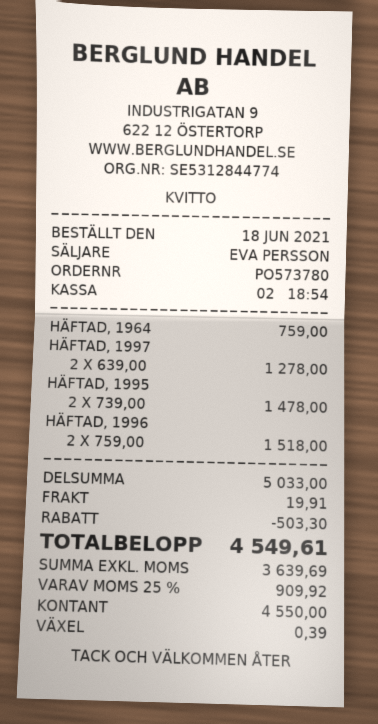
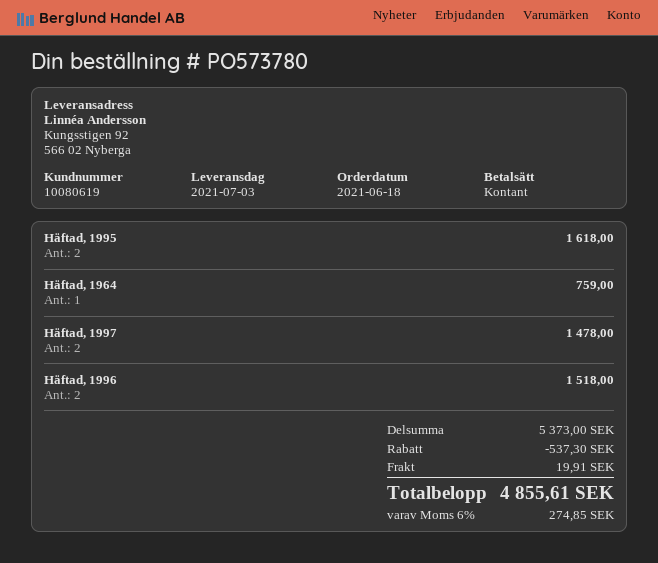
HÄFTAD, 1997: 2 for 1278.00 -> 2 for 1478.00
HÄFTAD, 1995: 2 for 1478.00 -> 2 for 1618.00
subtotal: 5033.00 -> 5373.00
discount: 503.30 -> 537.30
tax: 25% = 909.92 -> 6% = 274.85
total: 4549.61 -> 4855.61

